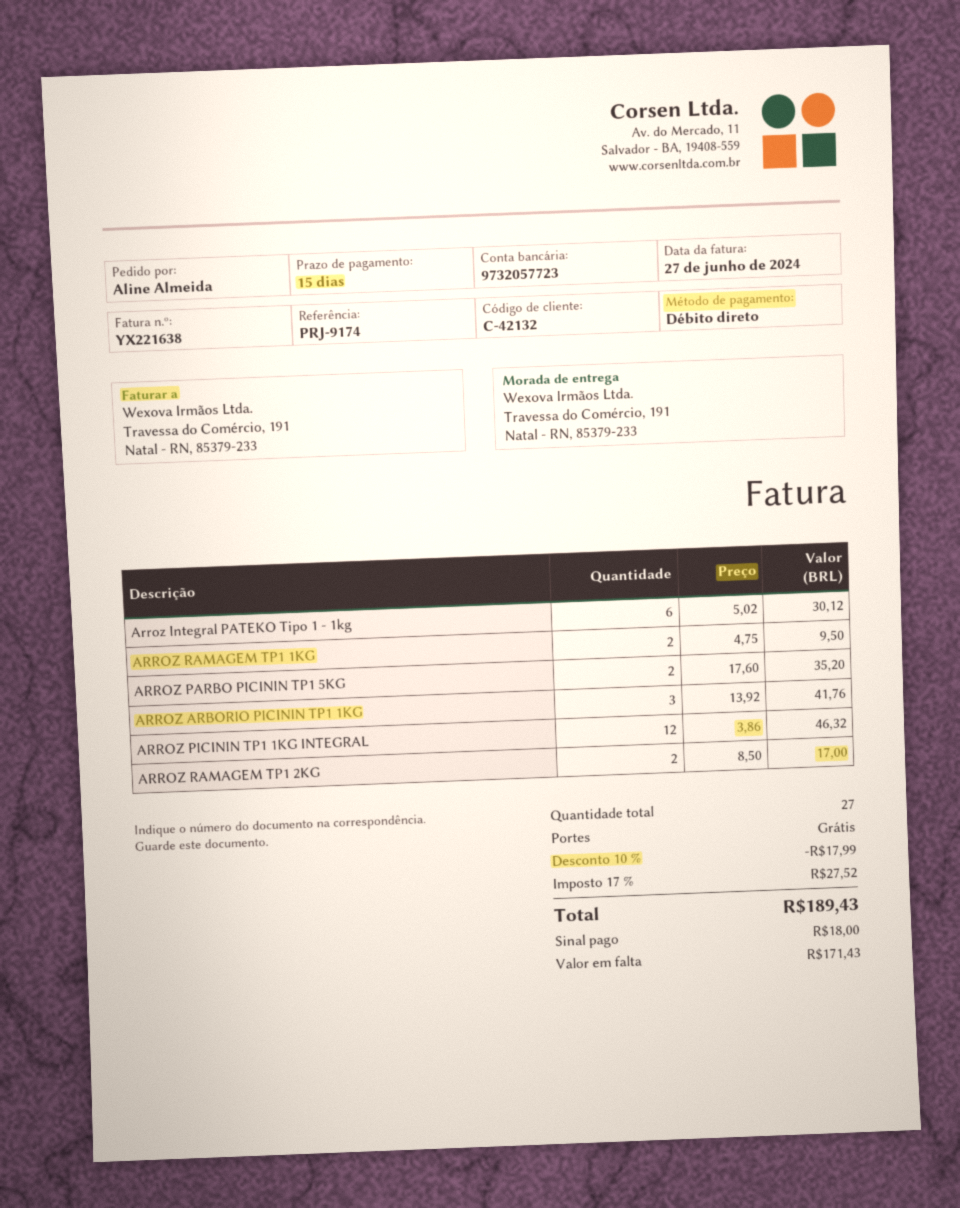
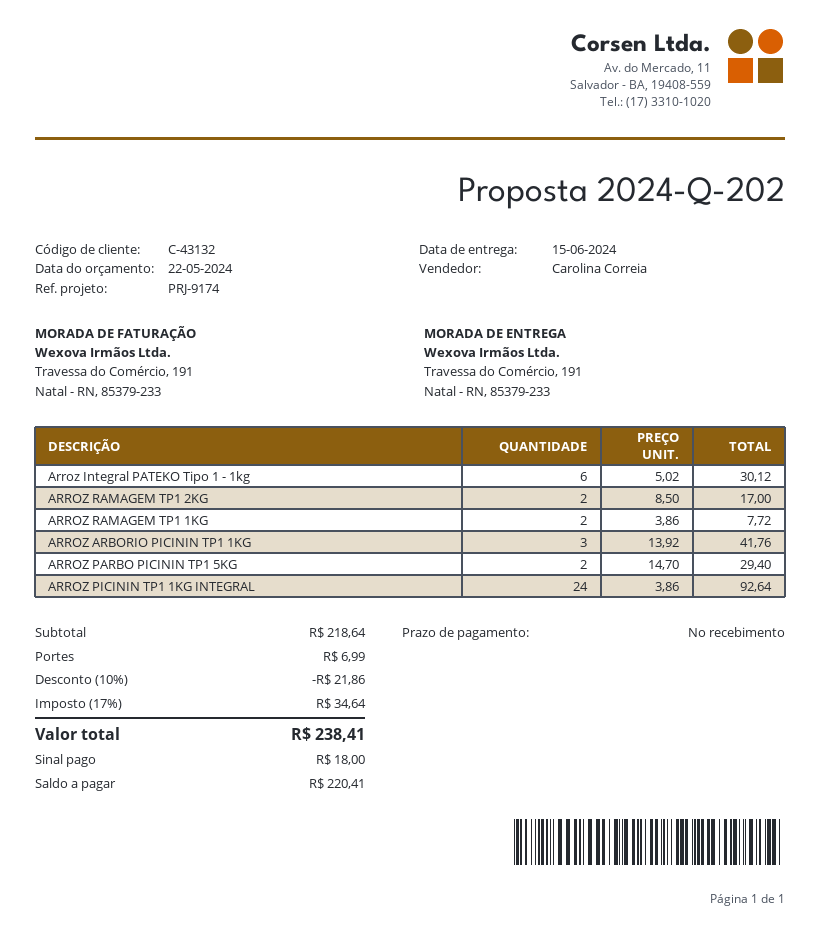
payment terms: 15 days -> on receipt
customer number: C-42132 -> C-43132
ARROZ RAMAGEM TP1 1KG: 2 x 4.75 = 9.50 -> 2 x 3.86 = 7.72
ARROZ PARBO PICININ TP1 5KG: 2 x 17.60 = 35.20 -> 2 x 14.70 = 29.40
ARROZ PICININ TP1 1KG INTEGRAL: 12 x 3.86 = 46.32 -> 24 x 3.86 = 92.64
discount: 10% = 17.99 -> 10% = 21.86
shipping: 0.00 -> 6.99
tax: 17% = 27.52 -> 17% = 34.64
total: 189.43 -> 238.41
balance: 171.43 -> 220.41

